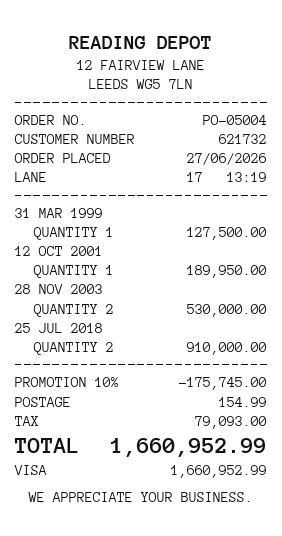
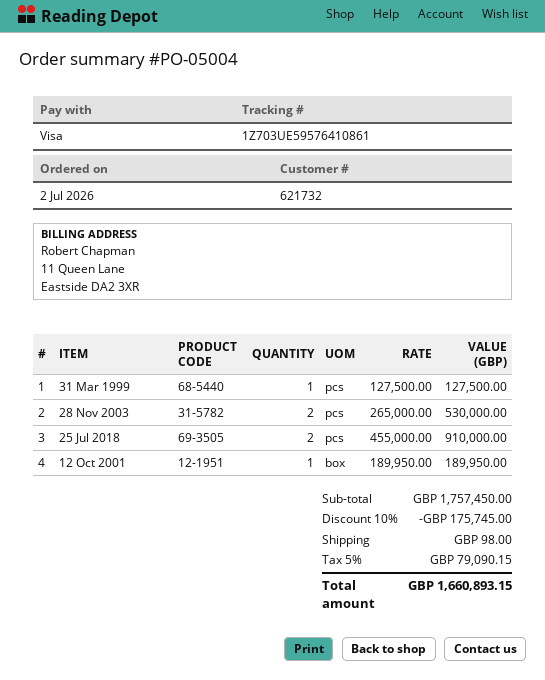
order date: 2026-06-27 -> 2026-07-02
shipping: 154.99 -> 98.00
tax: 79093.00 -> 79090.15
total: 1660952.99 -> 1660893.15

